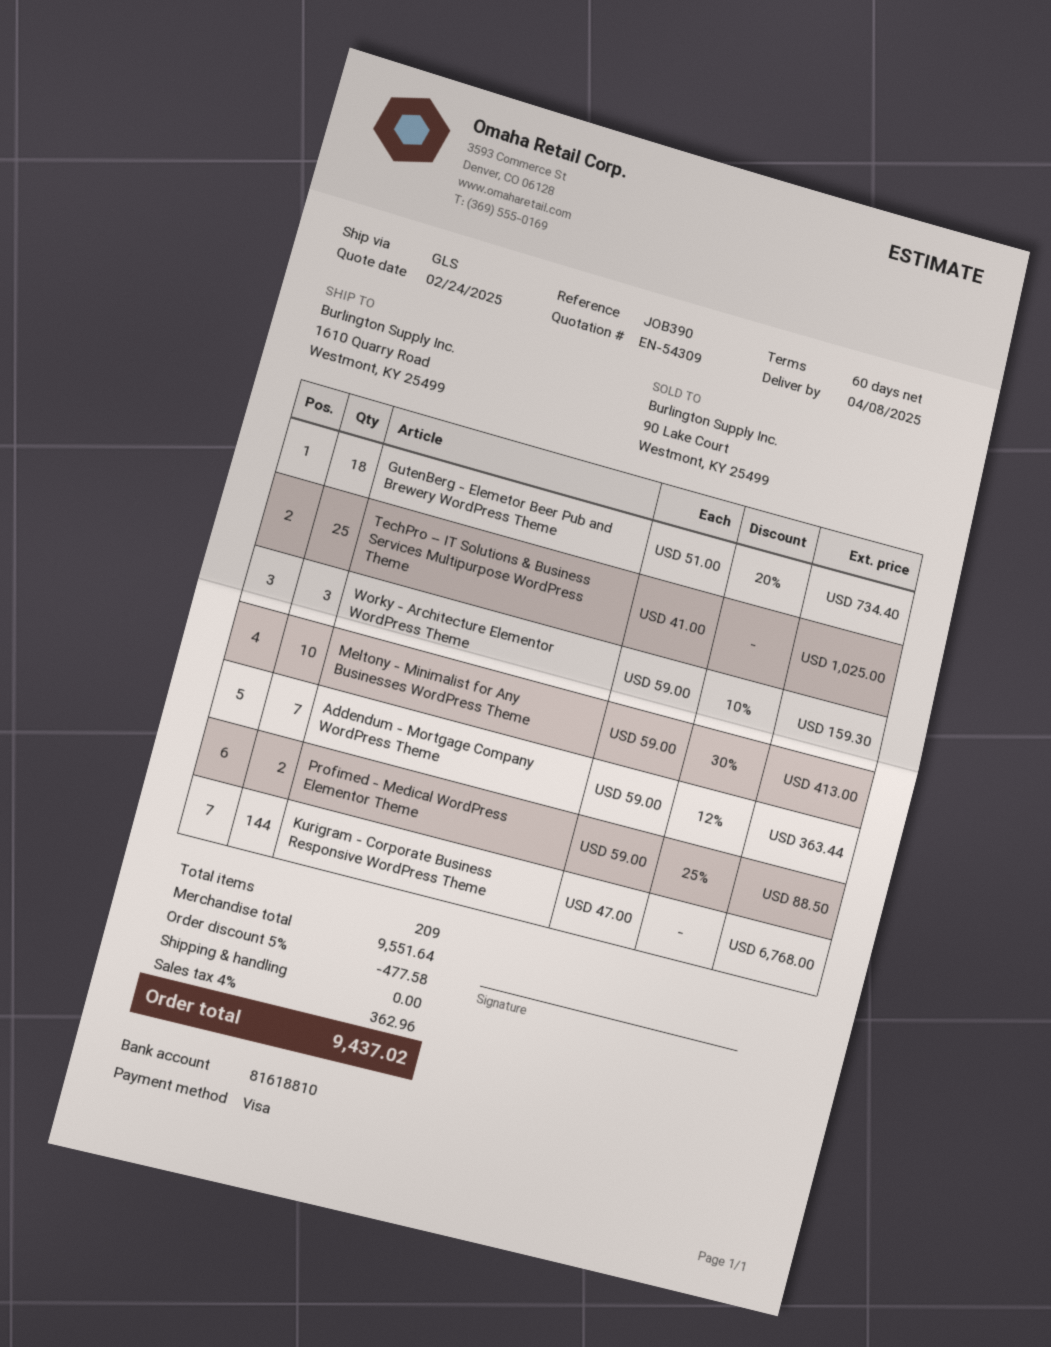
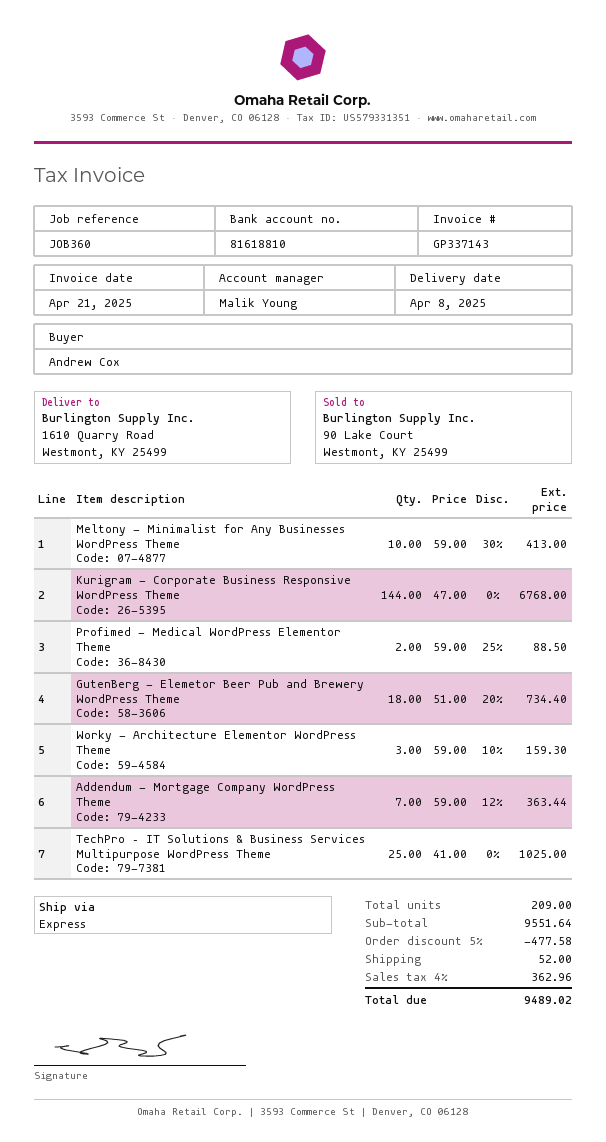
reference: JOB390 -> JOB360
shipping method: GLS -> express
shipping: 0.00 -> 52.00
total: 9437.02 -> 9489.02

